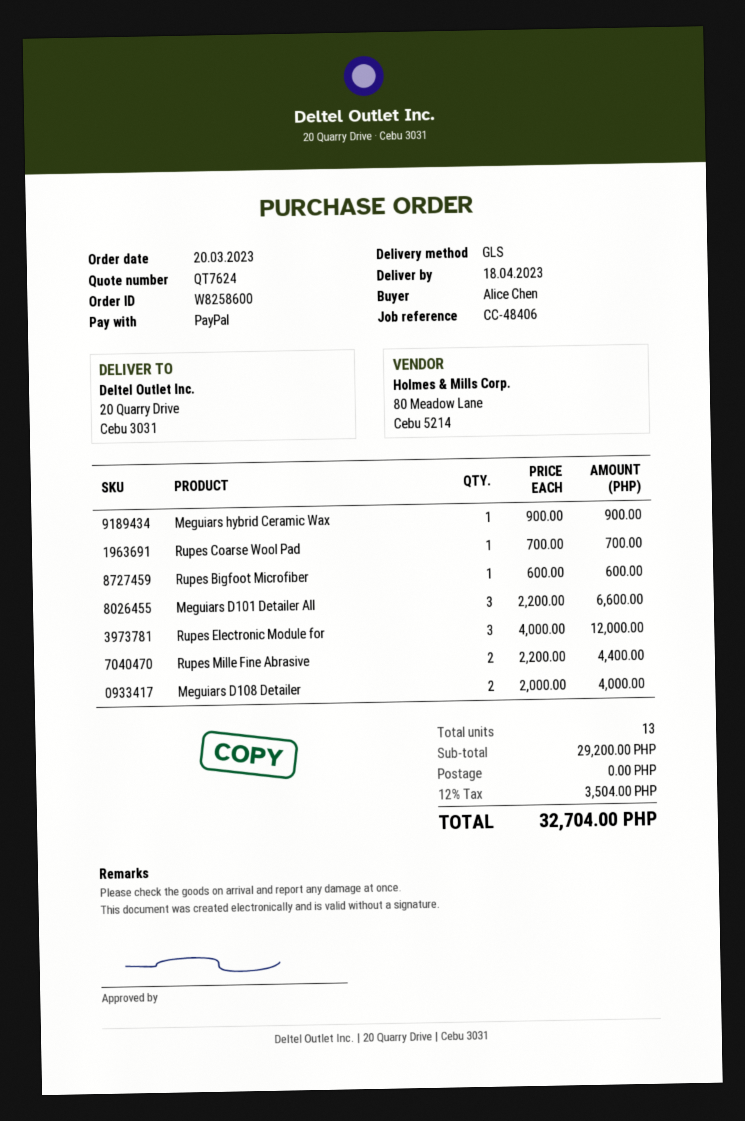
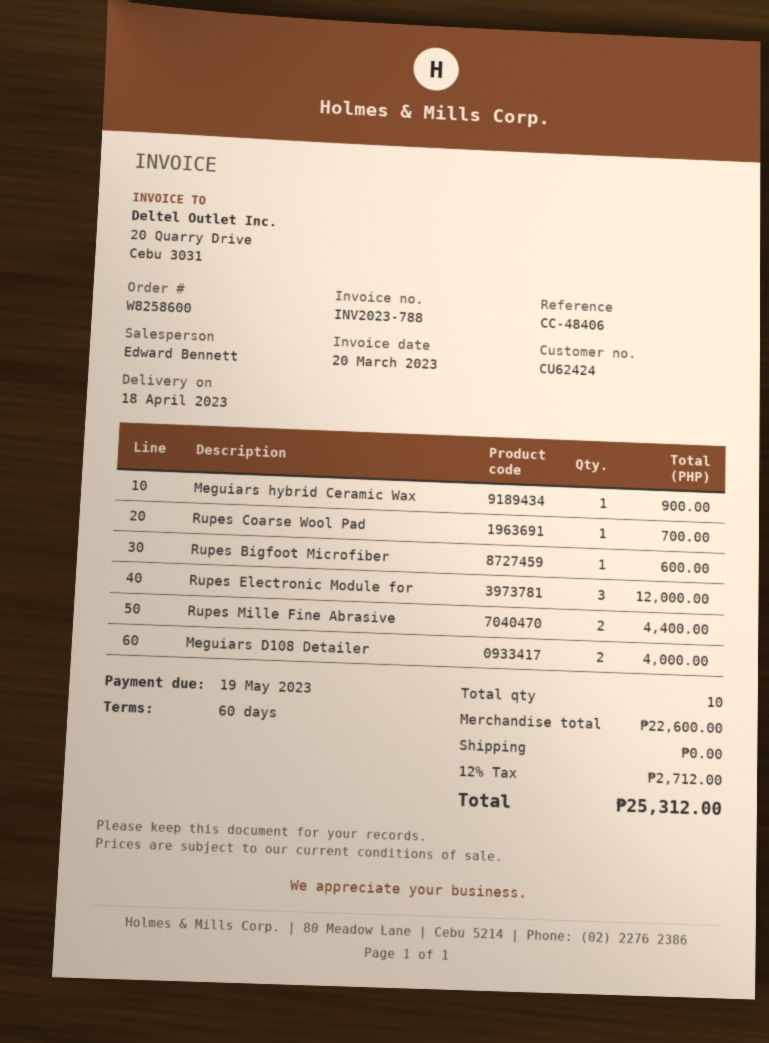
Meguiars D101 Detailer All: 3 for 6600.00 -> none
total quantity: 13 -> 10
subtotal: 29200.00 -> 22600.00
tax: 12% = 3504.00 -> 12% = 2712.00
total: 32704.00 -> 25312.00

